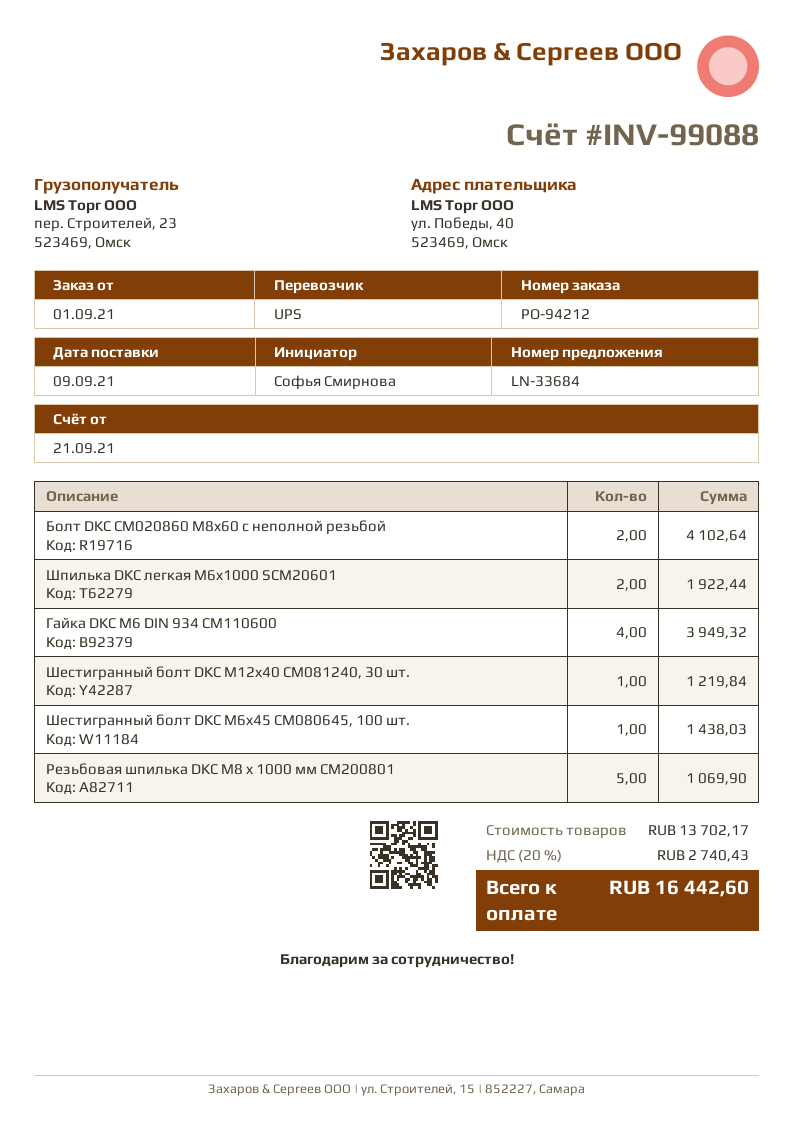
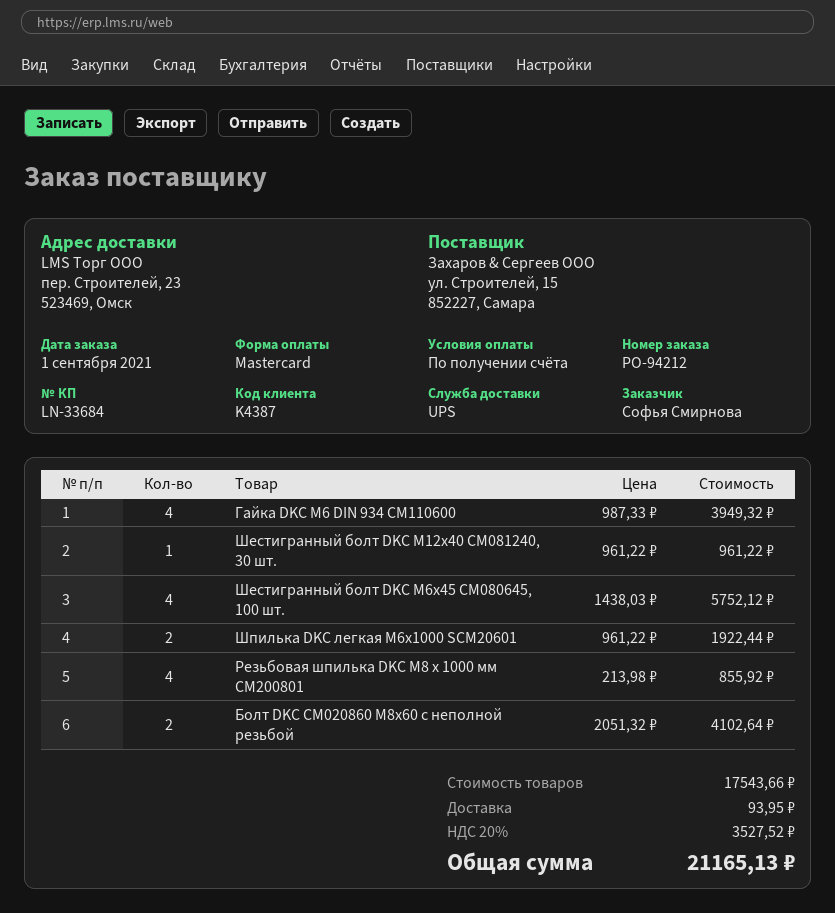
Шестигранный болт DKC М12x40 CM081240, 30 шт.: 1 for 1219.84 -> 1 for 961.22
Шестигранный болт DKC М6x45 CM080645, 100 шт.: 1 for 1438.03 -> 4 for 5752.12
Резьбовая шпилька DKC M8 x 1000 мм CM200801: 5 for 1069.90 -> 4 for 855.92
subtotal: 13702.17 -> 17543.66
shipping: none -> 93.95
tax: 20% = 2740.43 -> 20% = 3527.52
total: 16442.60 -> 21165.13

